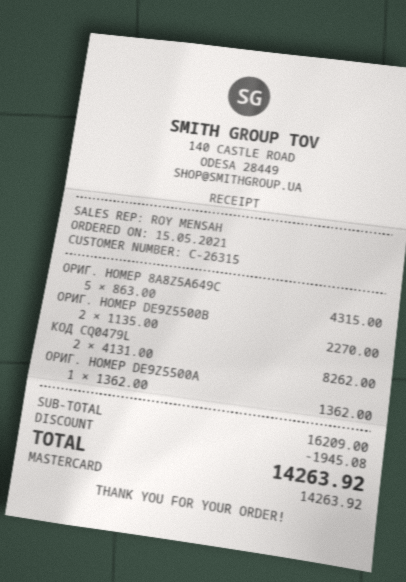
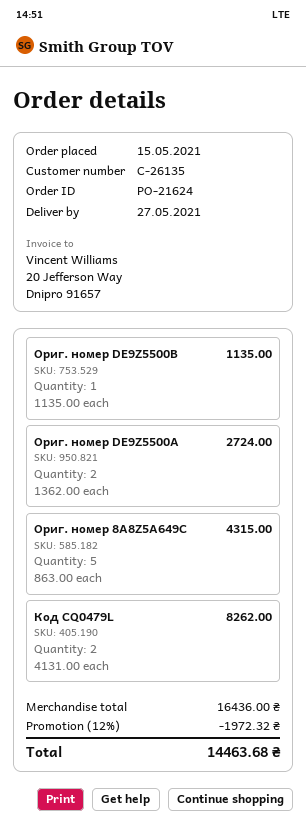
customer number: C-26315 -> C-26135
ОРИГ. НОМЕР DE9Z5500B: 2 x 1135.00 = 2270.00 -> 1 x 1135.00 = 1135.00
ОРИГ. НОМЕР DE9Z5500A: 1 x 1362.00 = 1362.00 -> 2 x 1362.00 = 2724.00
subtotal: 16209.00 -> 16436.00
discount: 1945.08 -> 1972.32
total: 14263.92 -> 14463.68

